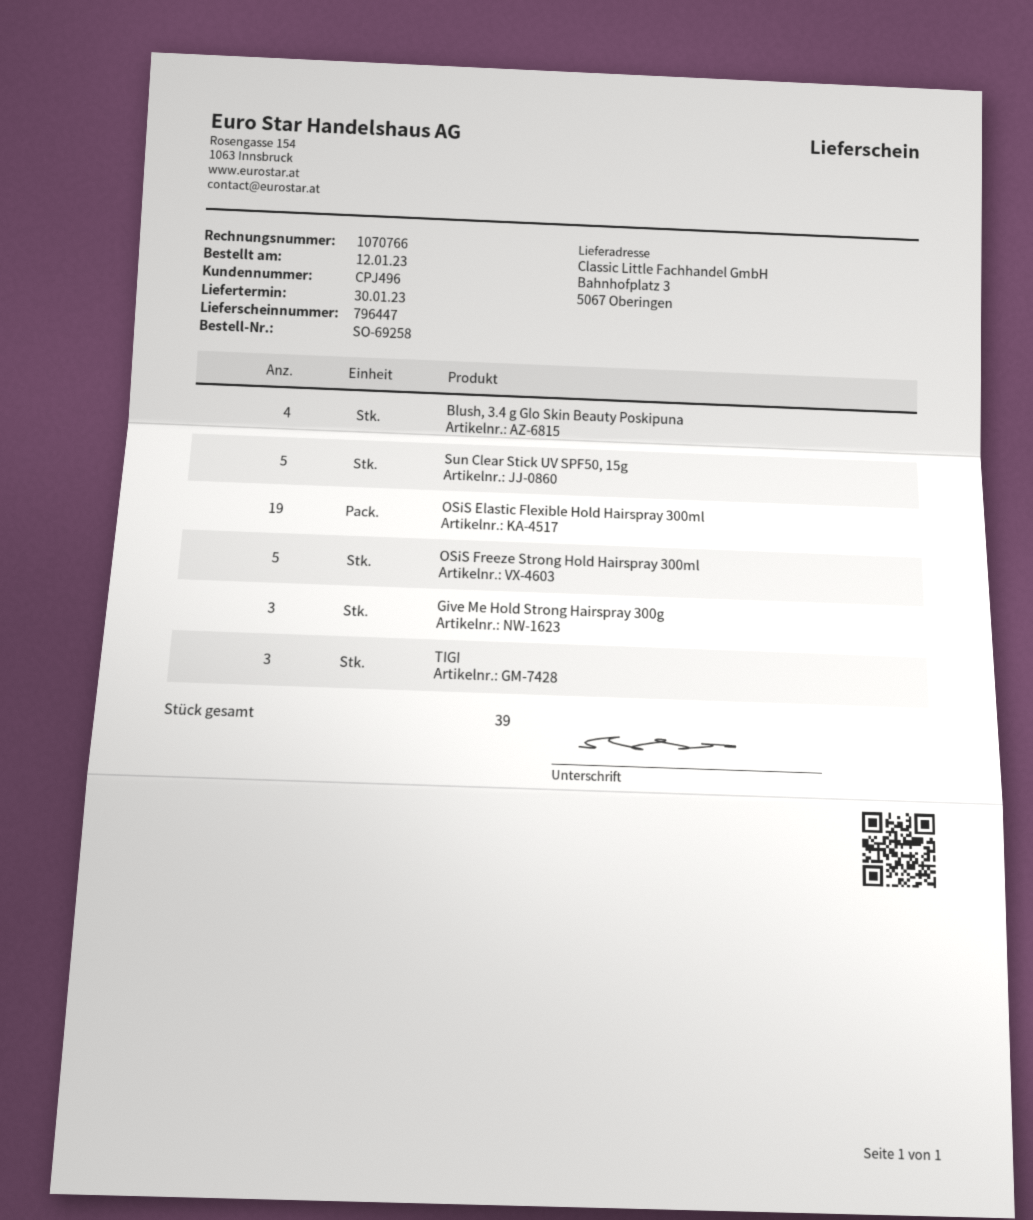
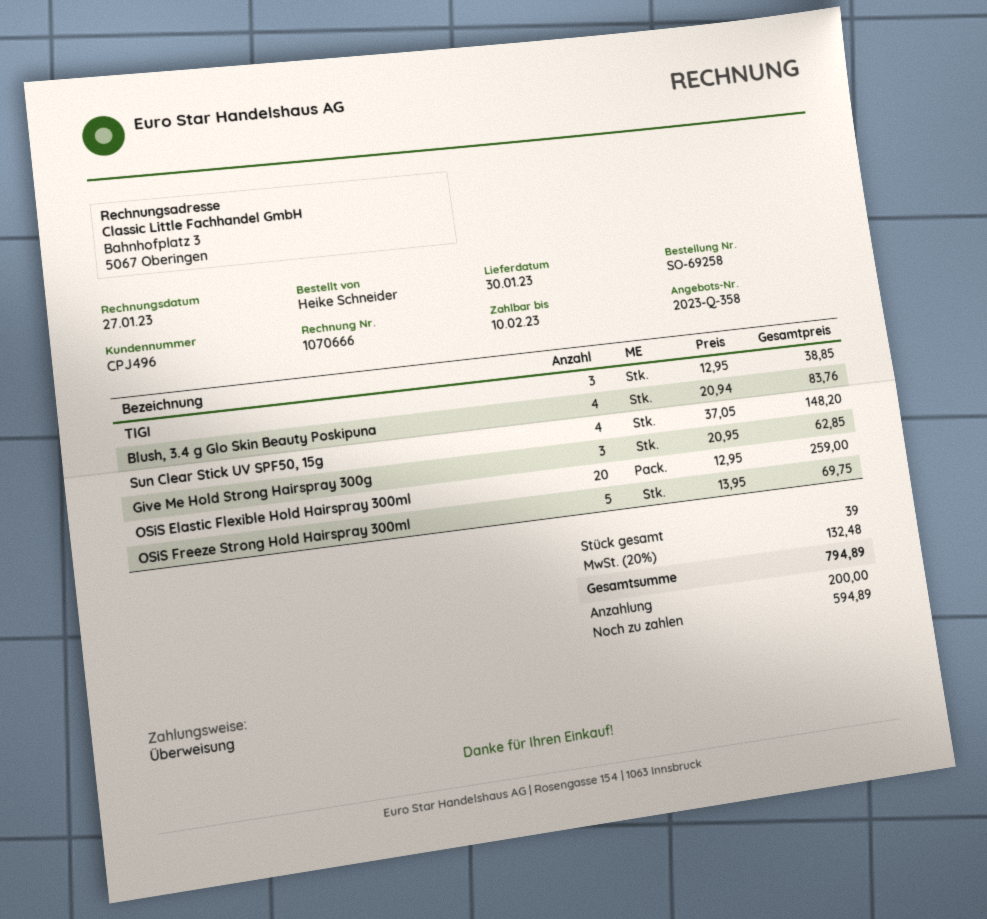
invoice number: 1070766 -> 1070666
Sun Clear Stick UV SPF50, 15g: 5 -> 4
OSiS Elastic Flexible Hold Hairspray 300ml: 19 -> 20

